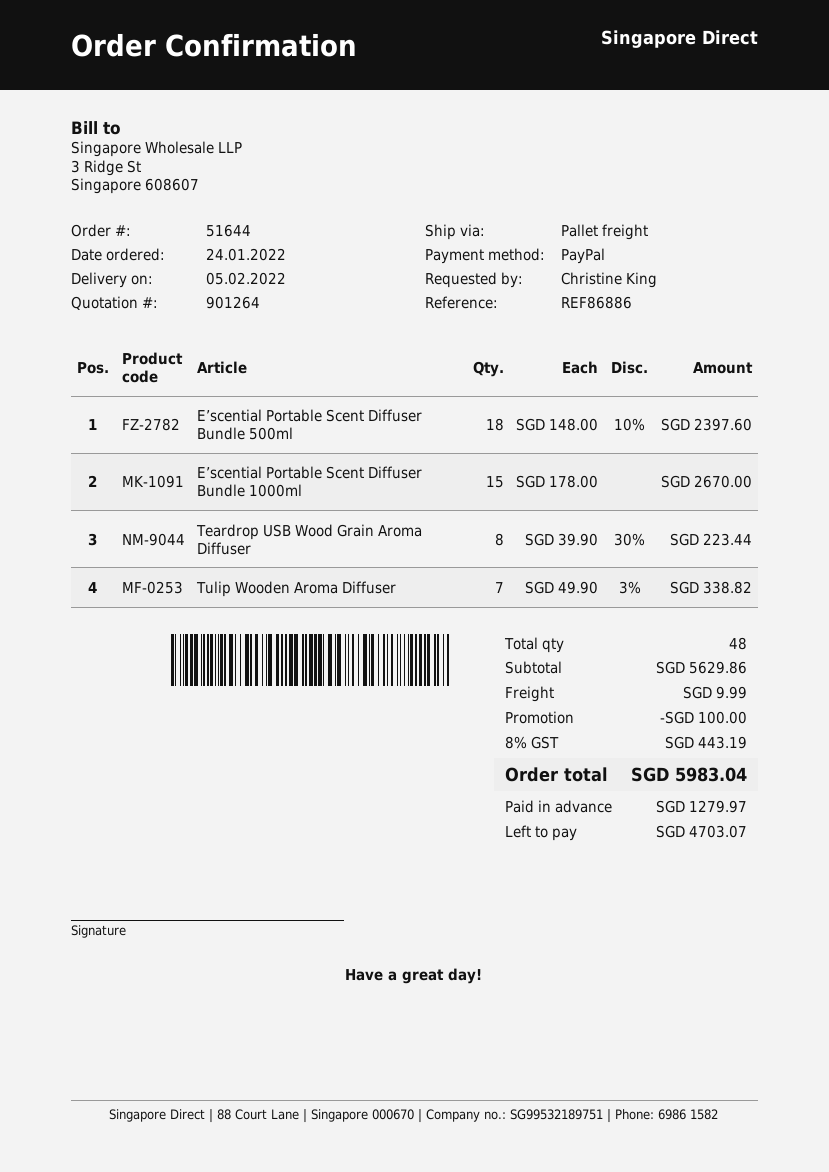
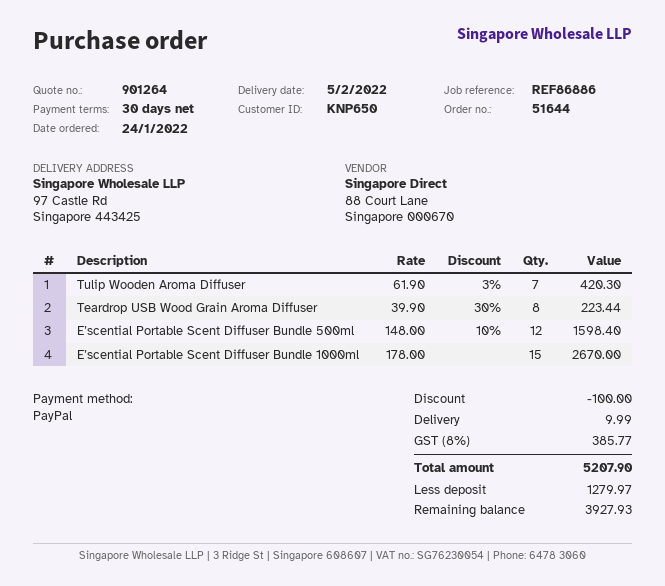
E’scential Portable Scent Diffuser Bundle 500ml: 18 x 148.00 - 10% = 2397.60 -> 12 x 148.00 - 10% = 1598.40
Tulip Wooden Aroma Diffuser: 7 x 49.90 - 3% = 338.82 -> 7 x 61.90 - 3% = 420.30
tax: 8% = 443.19 -> 8% = 385.77
total: 5983.04 -> 5207.90
balance: 4703.07 -> 3927.93

